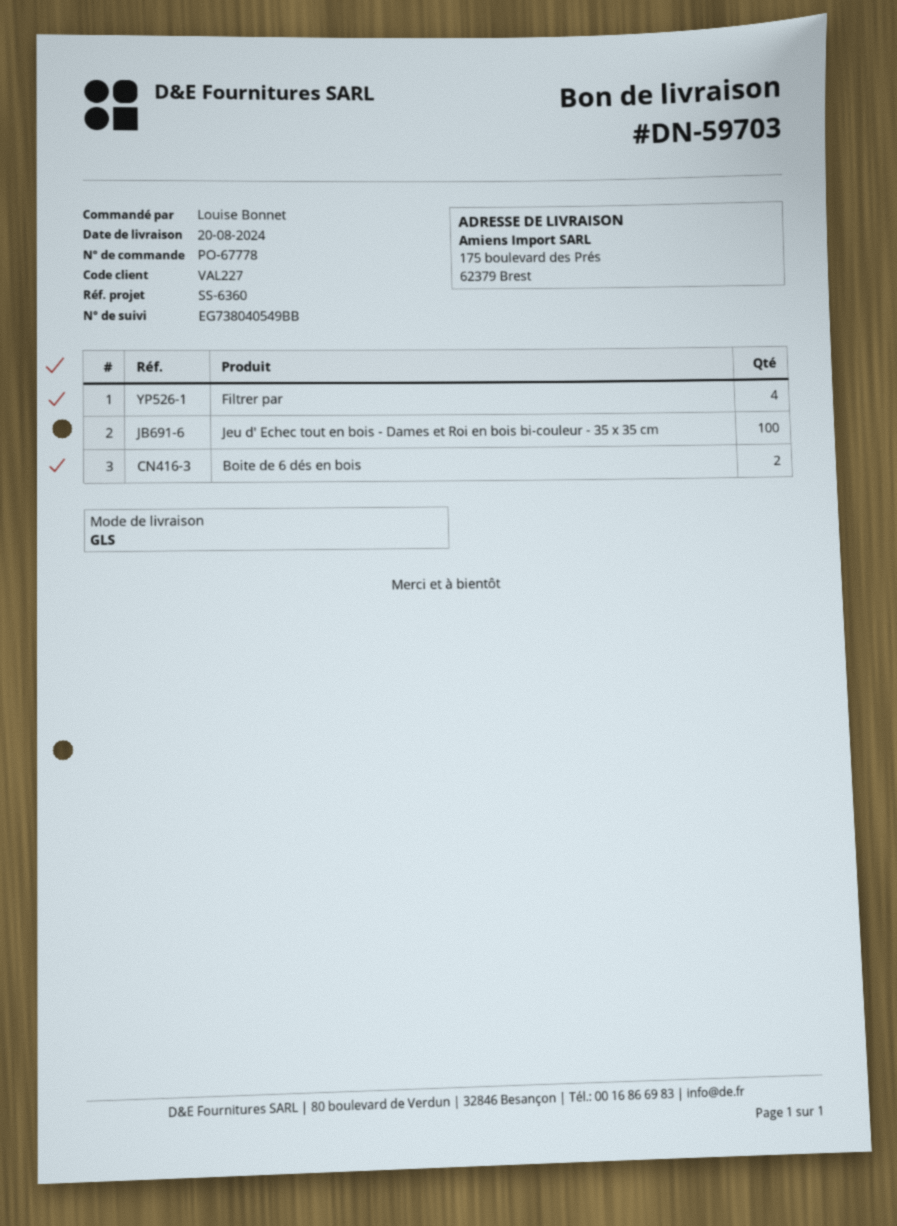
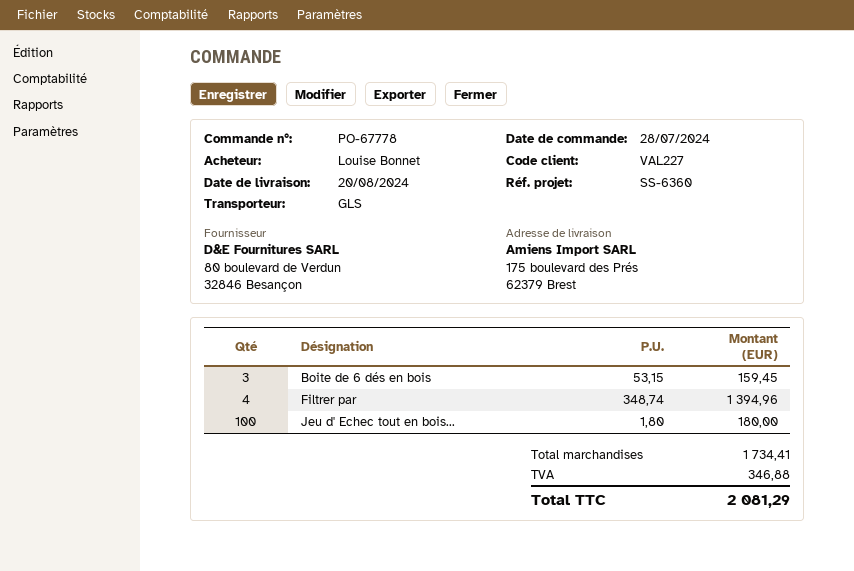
Boite de 6 dés en bois: 2 -> 3

